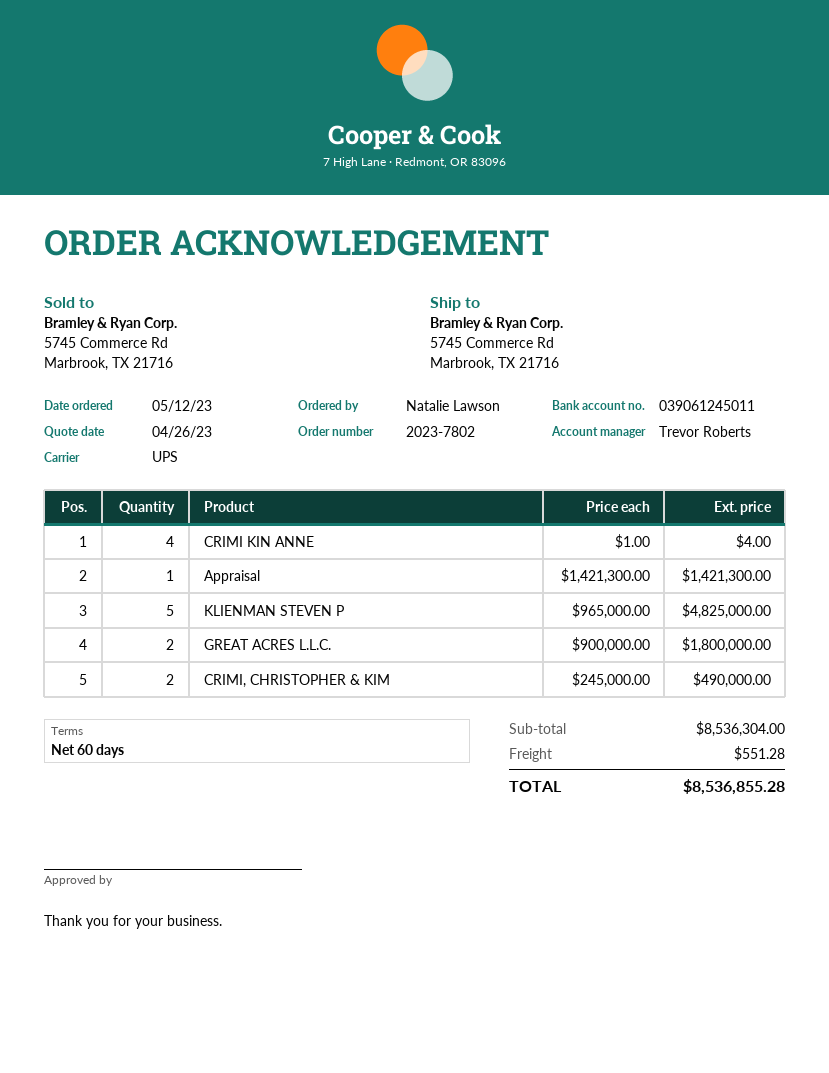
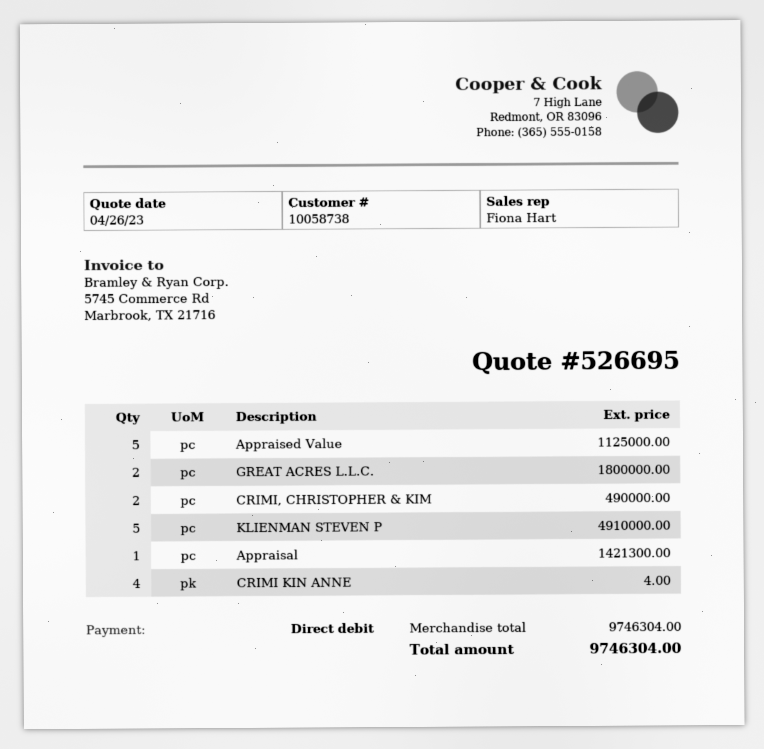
sales rep: Trevor Roberts -> Fiona Hart
KLIENMAN STEVEN P: 5 for 4825000.00 -> 5 for 4910000.00
Appraised Value: none -> 5 for 1125000.00
subtotal: 8536304.00 -> 9746304.00
shipping: 551.28 -> none
total: 8536855.28 -> 9746304.00

